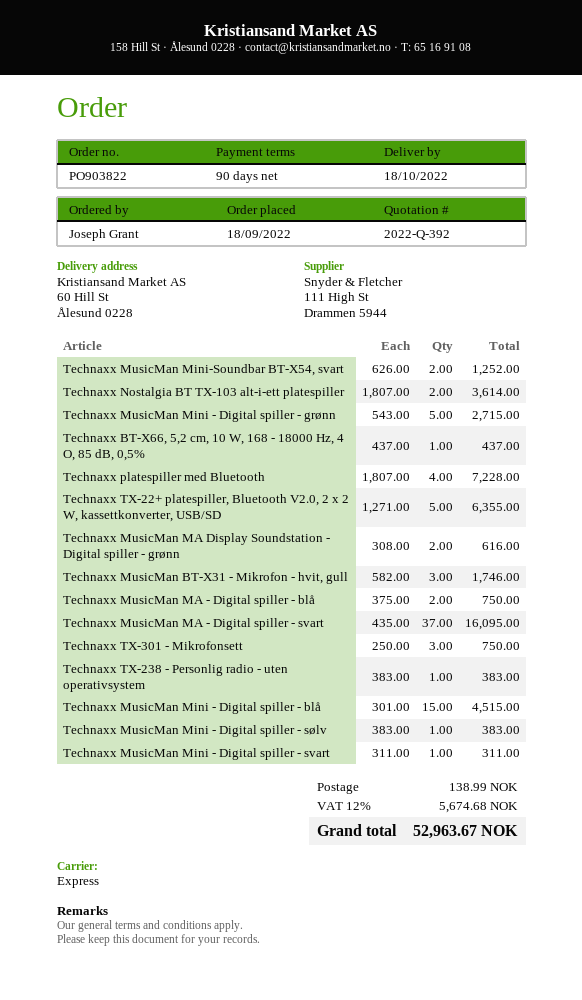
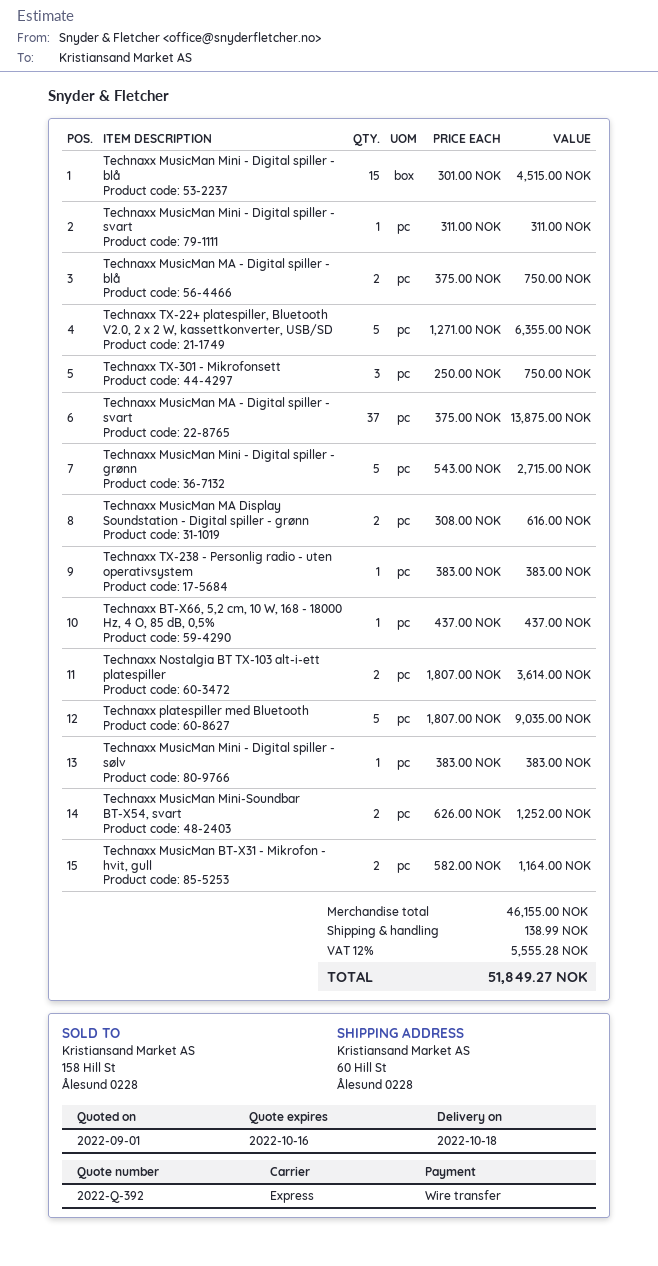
Technaxx platespiller med Bluetooth: 4 x 1807.00 = 7228.00 -> 5 x 1807.00 = 9035.00
Technaxx MusicMan BT-X31 - Mikrofon - hvit, gull: 3 x 582.00 = 1746.00 -> 2 x 582.00 = 1164.00
Technaxx MusicMan MA - Digital spiller - svart: 37 x 435.00 = 16095.00 -> 37 x 375.00 = 13875.00
tax: 12% = 5674.68 -> 12% = 5555.28
total: 52963.67 -> 51849.27

